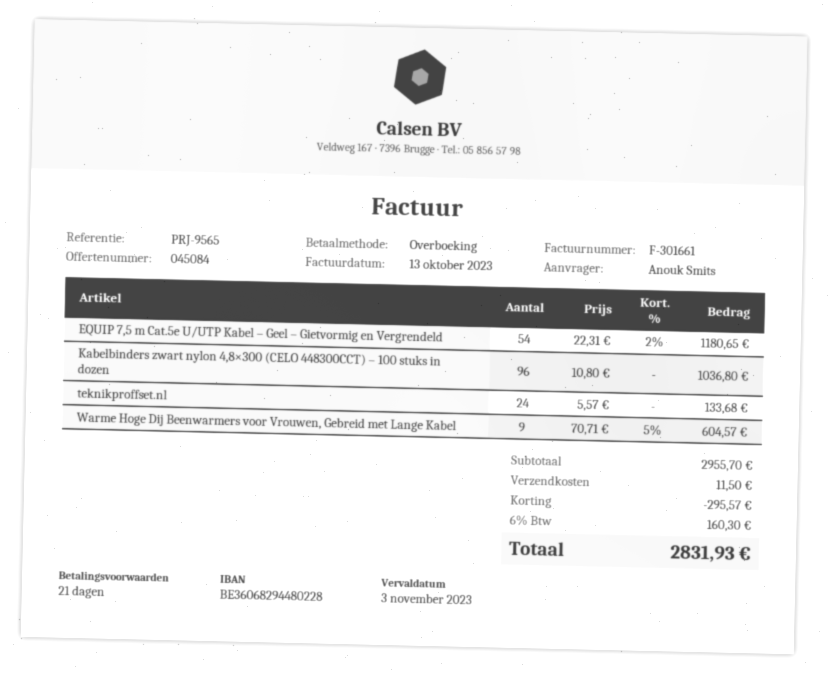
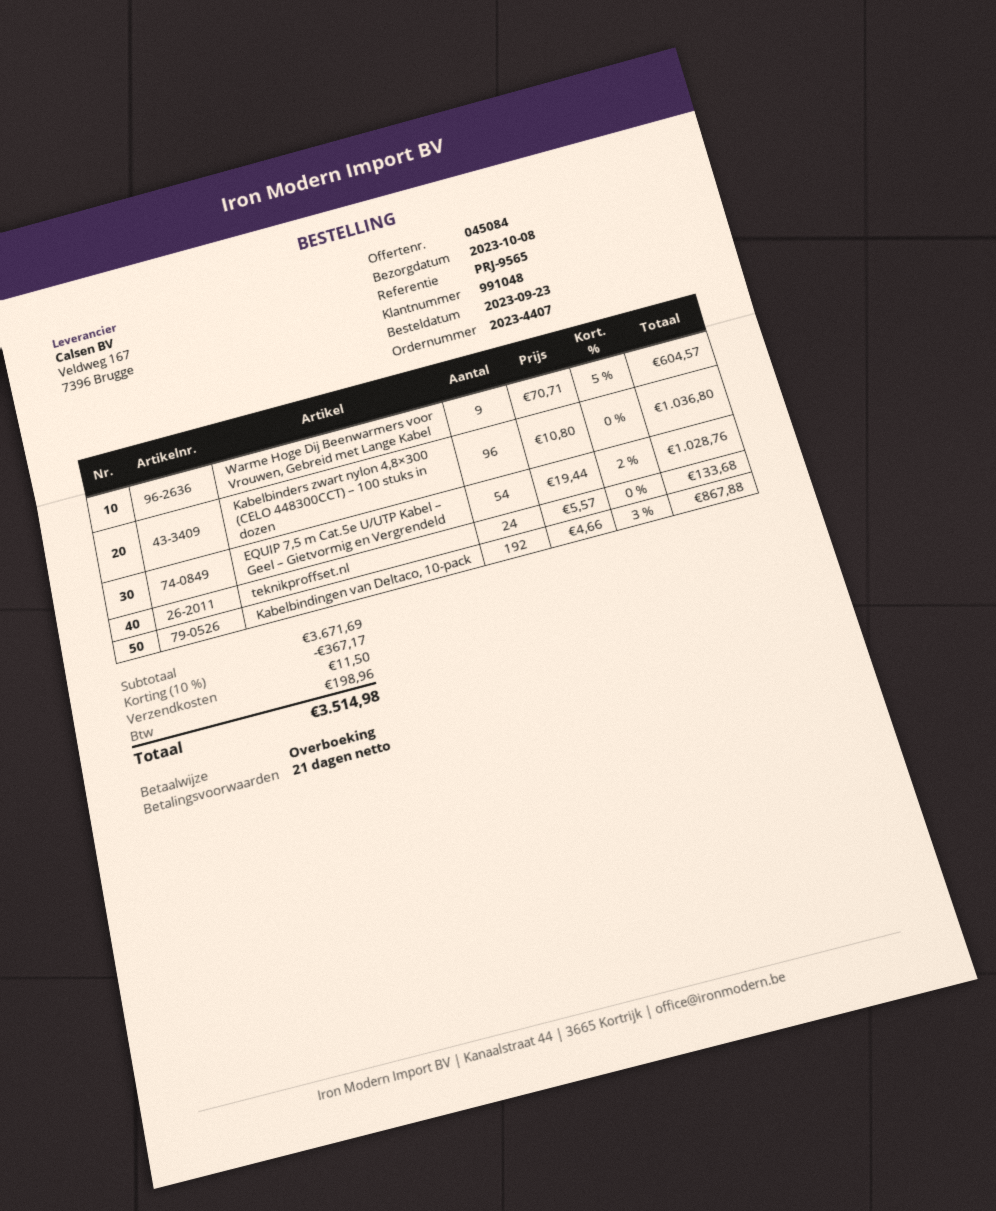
EQUIP 7,5 m Cat.5e U/UTP Kabel – Geel – Gietvormig en Vergrendeld: 54 x 22.31 - 2% = 1180.65 -> 54 x 19.44 - 2% = 1028.76
Kabelbindingen van Deltaco, 10-pack: none -> 192 x 4.66 - 3% = 867.88
subtotal: 2955.70 -> 3671.69
discount: 295.57 -> 367.17
tax: 160.30 -> 198.96
total: 2831.93 -> 3514.98

